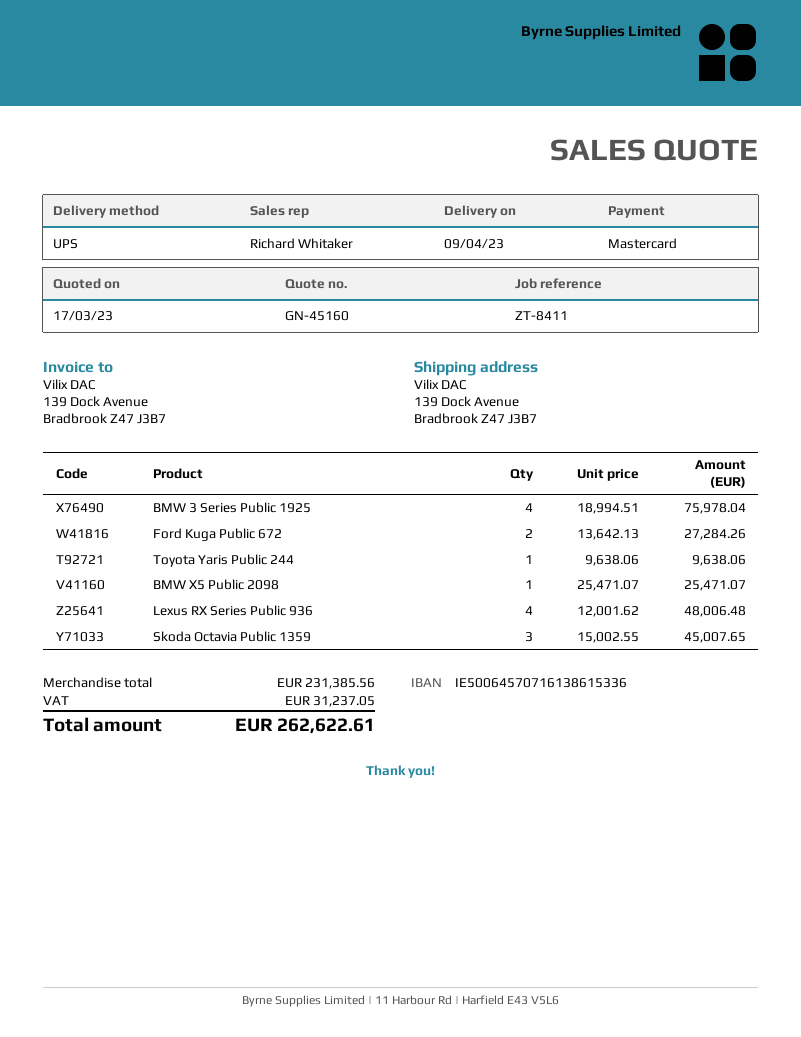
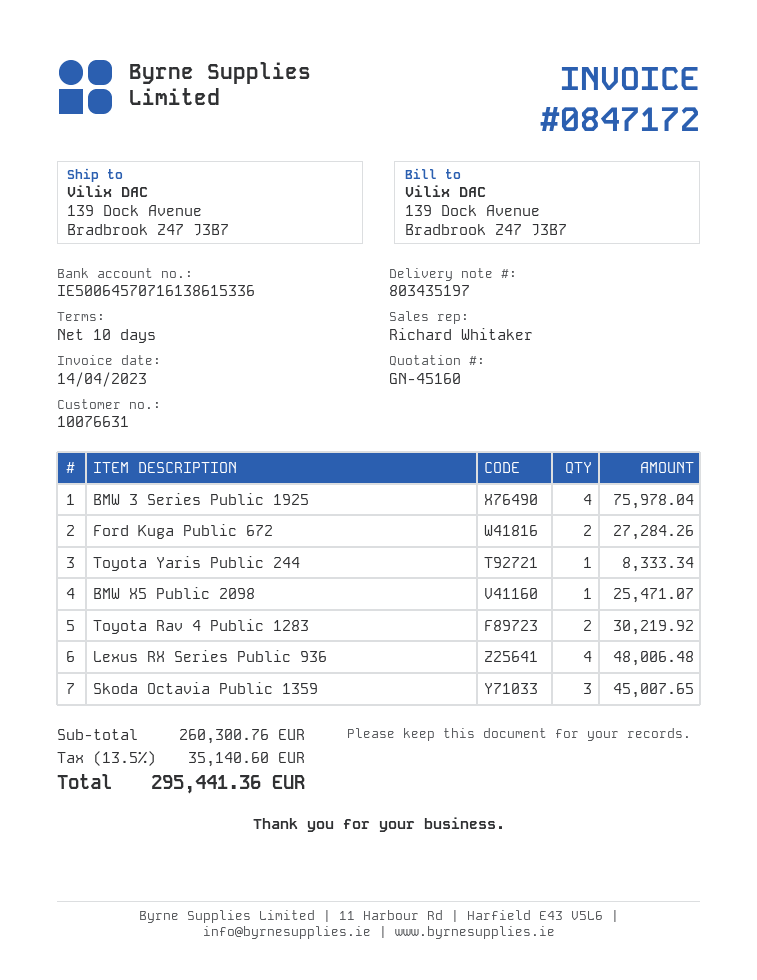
Toyota Yaris Public 244: 1 for 9638.06 -> 1 for 8333.34
Toyota Rav 4 Public 1283: none -> 2 for 30219.92
subtotal: 231385.56 -> 260300.76
tax: 31237.05 -> 35140.60
total: 262622.61 -> 295441.36

